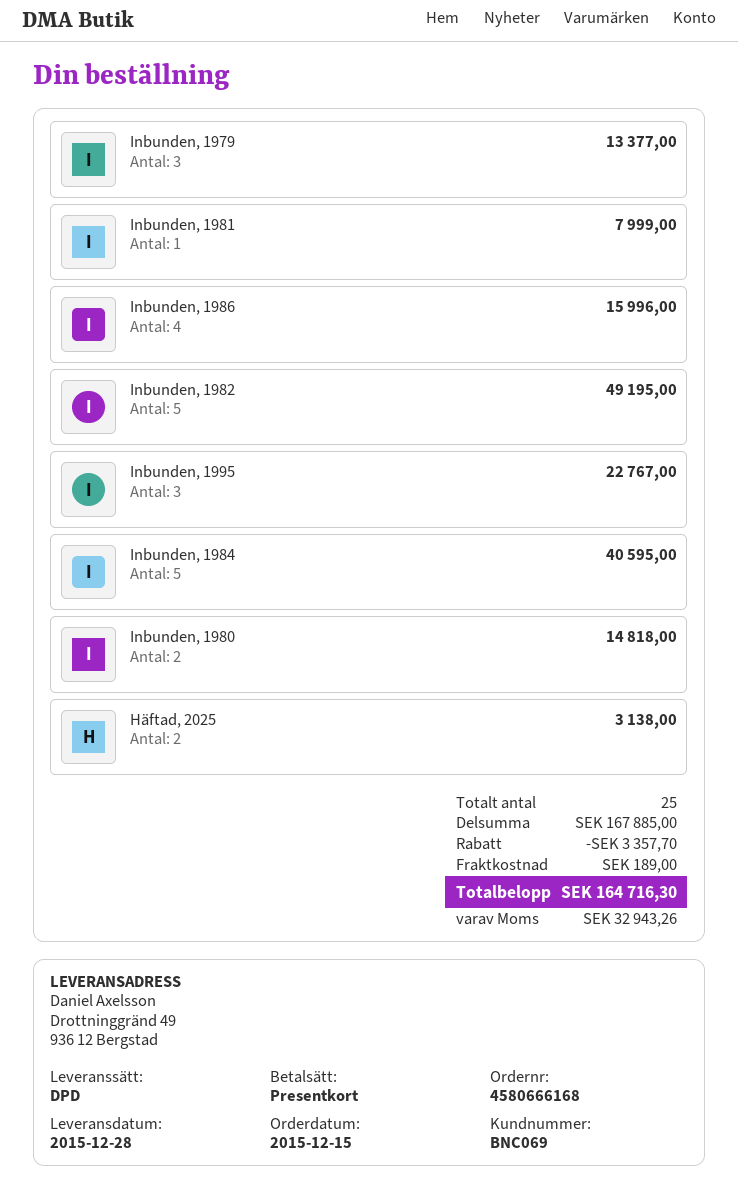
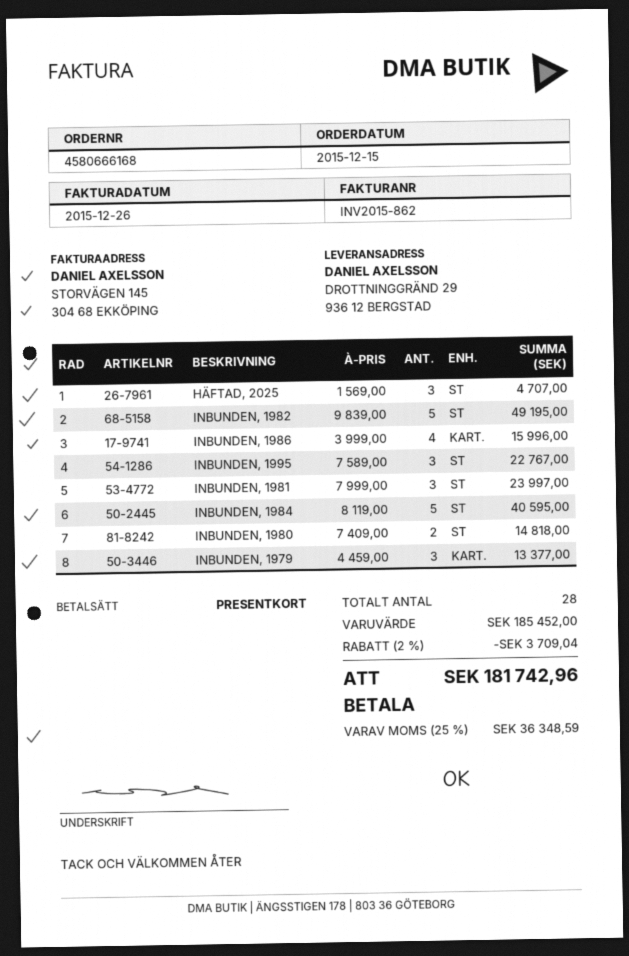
ship to: Drottninggränd 49, 936 12 Bergstad -> DROTTNINGGRÄND 29, 936 12 BERGSTAD
Inbunden, 1981: 1 for 7999.00 -> 3 for 23997.00
Häftad, 2025: 2 for 3138.00 -> 3 for 4707.00
total quantity: 25 -> 28
subtotal: 167885.00 -> 185452.00
discount: 3357.70 -> 3709.04
shipping: 189.00 -> none
tax: 32943.26 -> 36348.59
total: 164716.30 -> 181742.96

